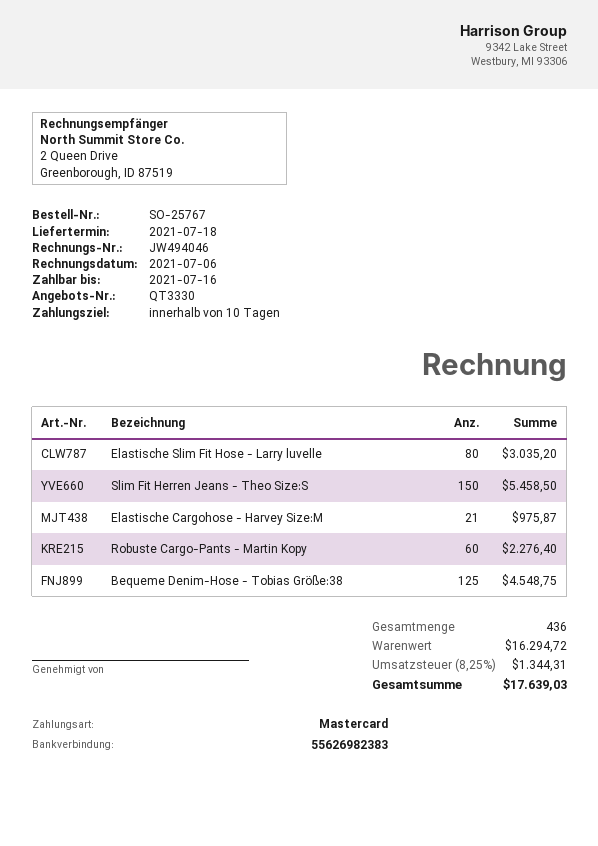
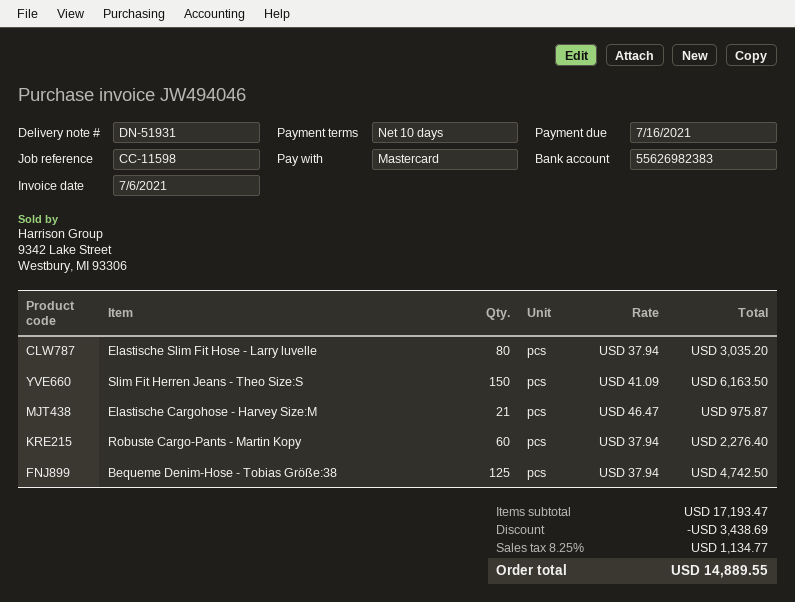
Slim Fit Herren Jeans - Theo Size:S: 150 for 5458.50 -> 150 for 6163.50
Bequeme Denim-Hose - Tobias Größe:38: 125 for 4548.75 -> 125 for 4742.50
subtotal: 16294.72 -> 17193.47
discount: none -> 3438.69
tax: 8.25% = 1344.31 -> 8.25% = 1134.77
total: 17639.03 -> 14889.55

